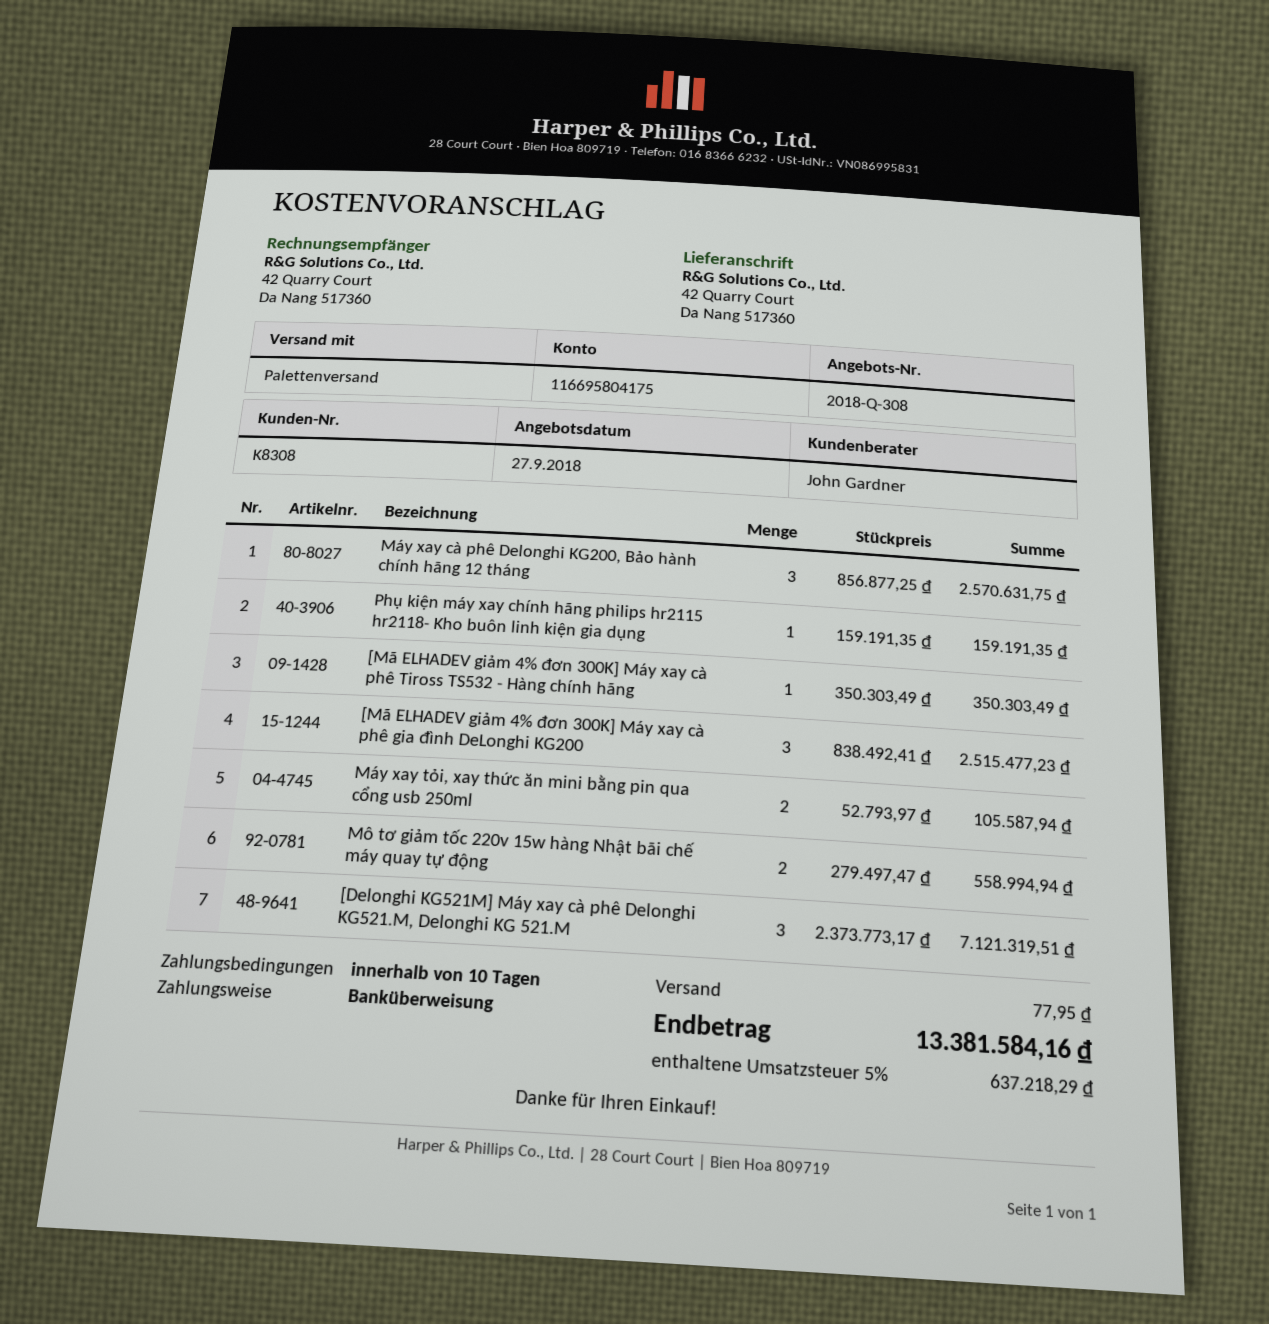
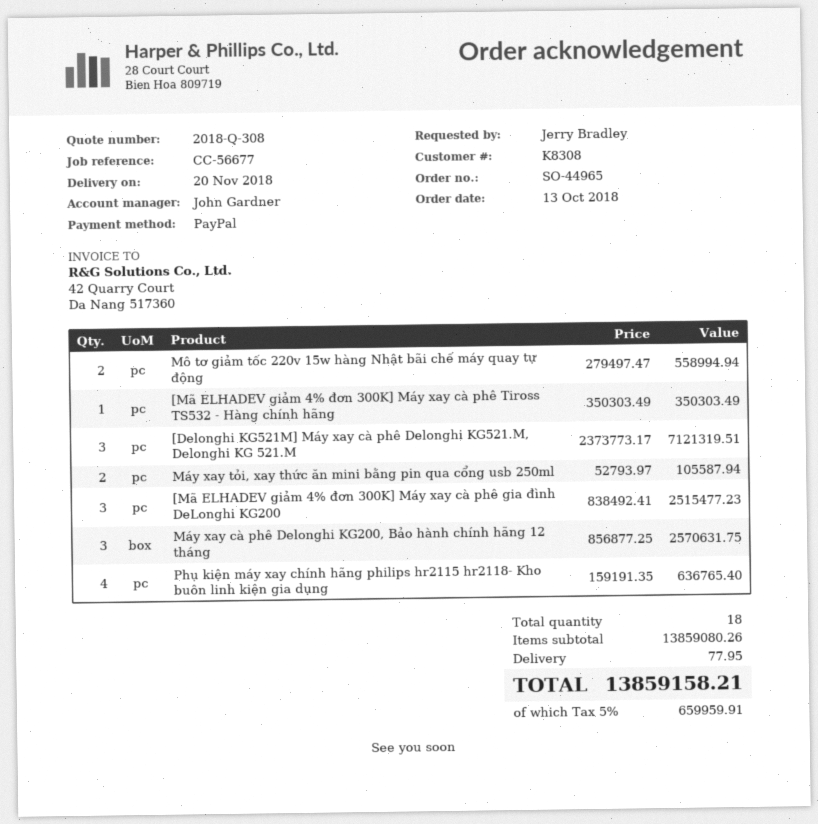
payment method: bank transfer -> PayPal
Phụ kiện máy xay chính hãng philips hr2115 hr2118- Kho buôn linh kiện gia dụng: 1 x 159191.35 = 159191.35 -> 4 x 159191.35 = 636765.40
tax: 5% = 637218.29 -> 5% = 659959.91
total: 13381584.16 -> 13859158.21

